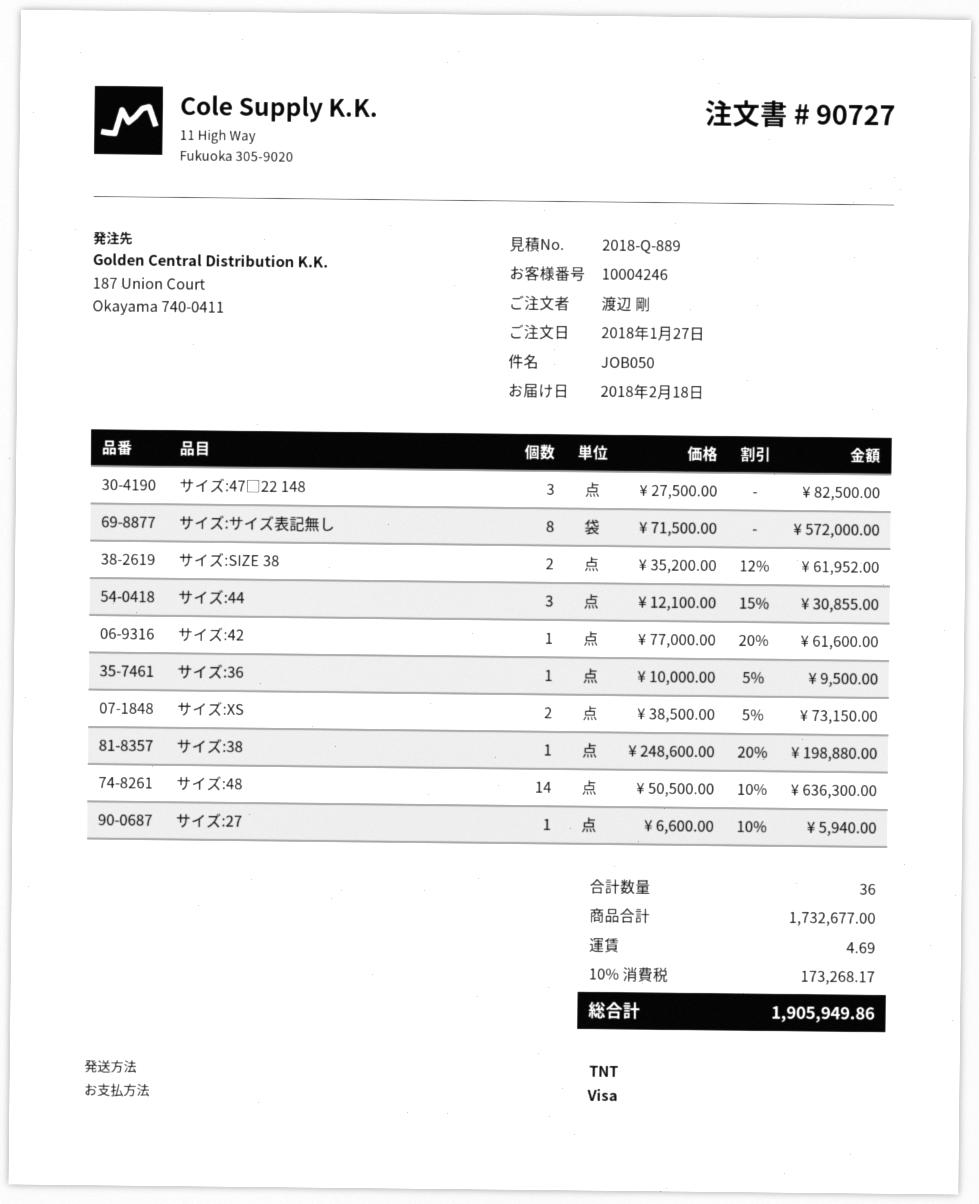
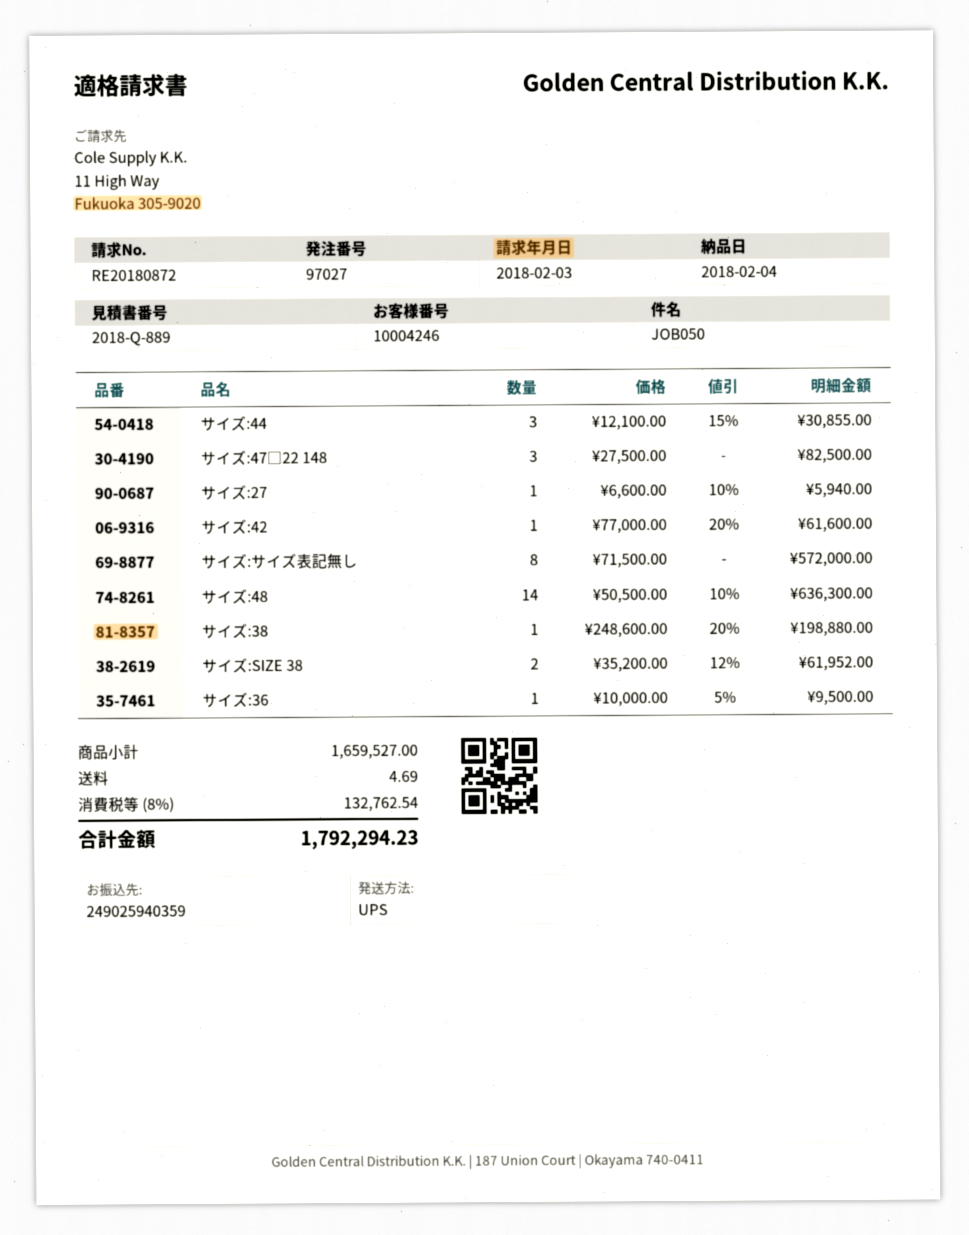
order number: 90727 -> 97027
delivery date: 2018-02-18 -> 2018-02-04
shipping method: TNT -> UPS
サイズ:XS: 2 x 38500.00 - 5% = 73150.00 -> none
subtotal: 1732677.00 -> 1659527.00
tax: 10% = 173268.17 -> 8% = 132762.54
total: 1905949.86 -> 1792294.23

